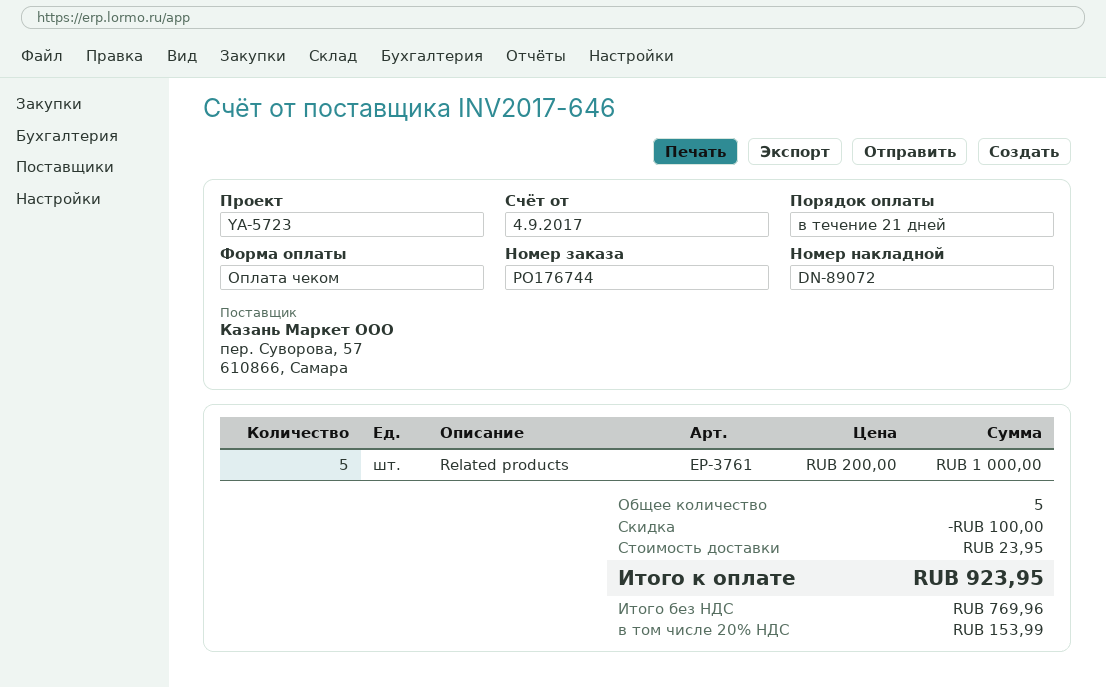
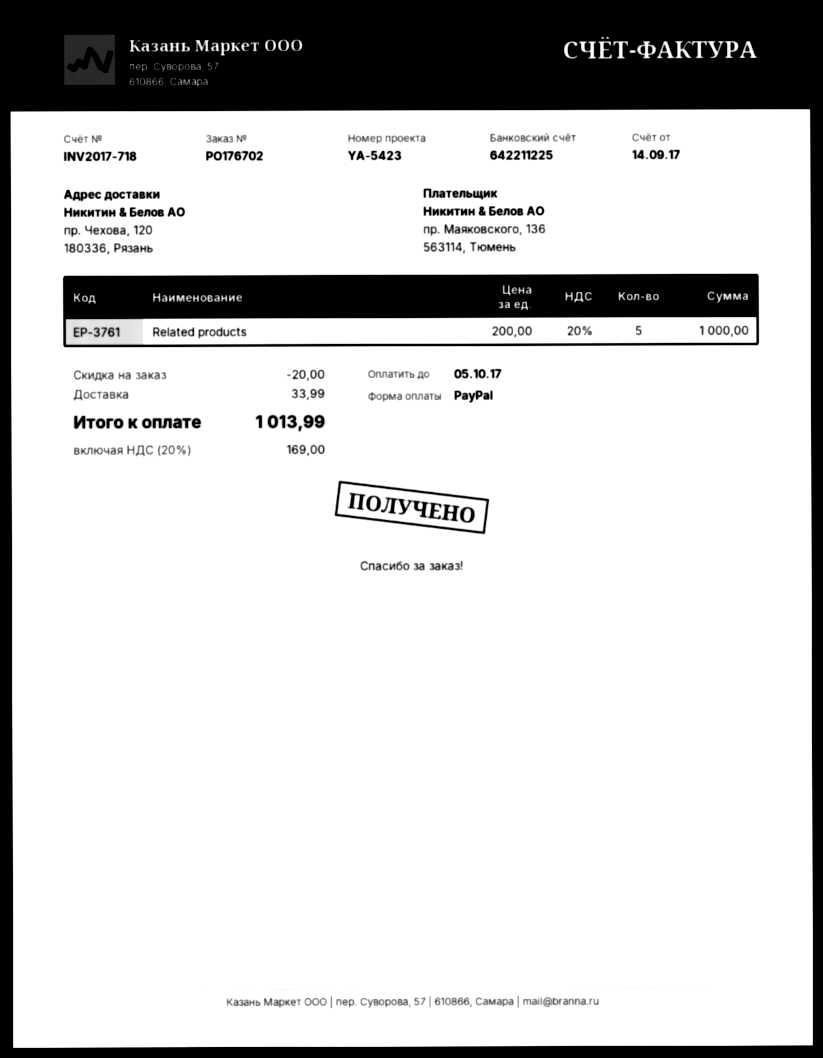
order number: PO176744 -> PO176702
invoice number: INV2017-646 -> INV2017-718
invoice date: 2017-09-04 -> 2017-09-14
reference: YA-5723 -> YA-5423
payment method: cheque -> PayPal
discount: 100.00 -> 20.00
shipping: 23.95 -> 33.99
tax: 20% = 153.99 -> 20% = 169.00
total: 923.95 -> 1013.99

